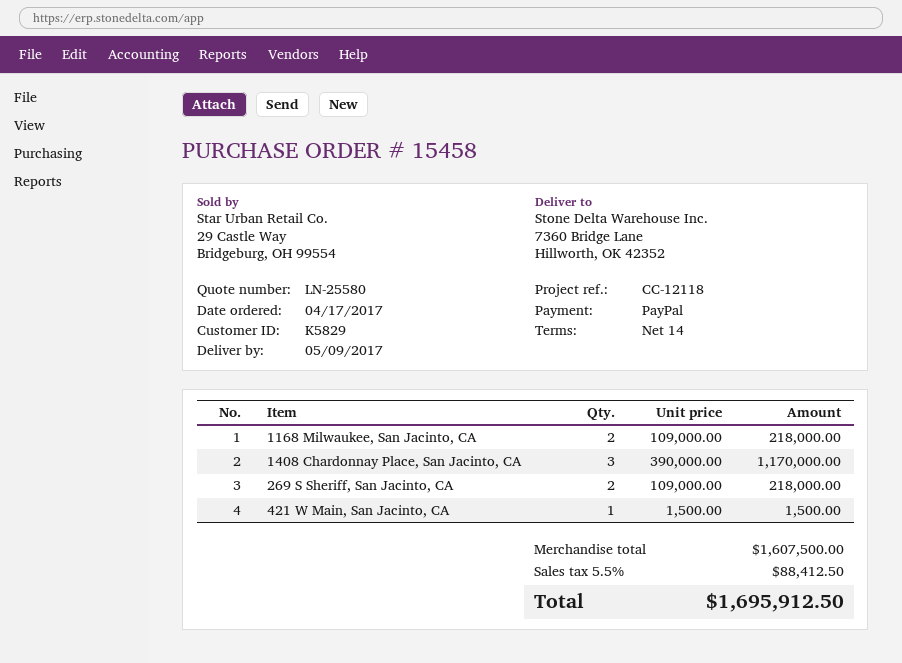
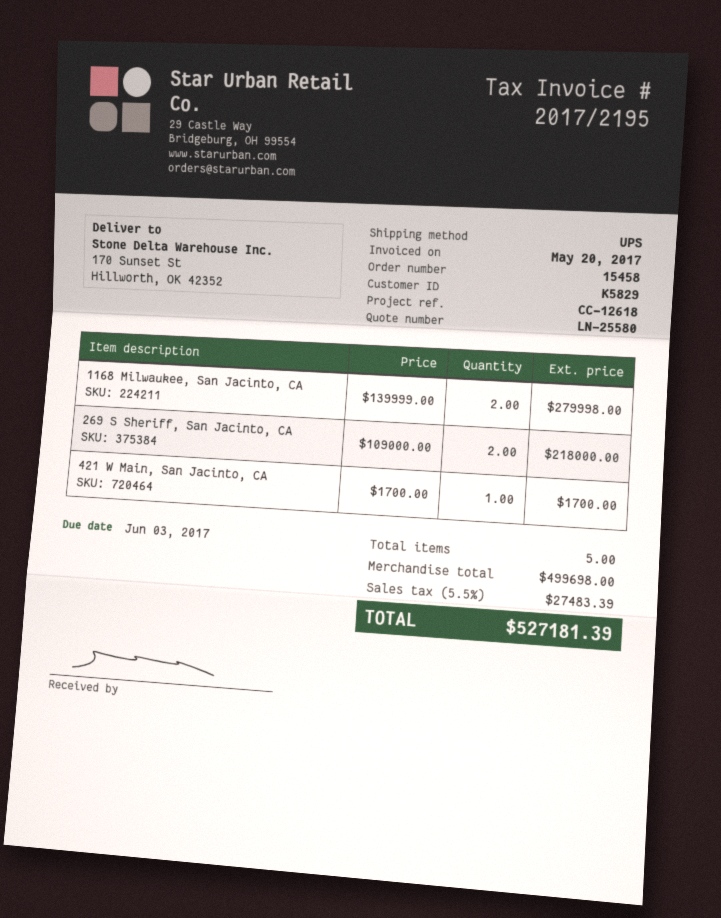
reference: CC-12118 -> CC-12618
ship to: 7360 Bridge Lane, Hillworth, OK 42352 -> 170 Sunset St, Hillworth, OK 42352
1168 Milwaukee, San Jacinto, CA: 2 x 109000.00 = 218000.00 -> 2 x 139999.00 = 279998.00
1408 Chardonnay Place, San Jacinto, CA: 3 x 390000.00 = 1170000.00 -> none
421 W Main, San Jacinto, CA: 1 x 1500.00 = 1500.00 -> 1 x 1700.00 = 1700.00
subtotal: 1607500.00 -> 499698.00
tax: 5.5% = 88412.50 -> 5.5% = 27483.39
total: 1695912.50 -> 527181.39

